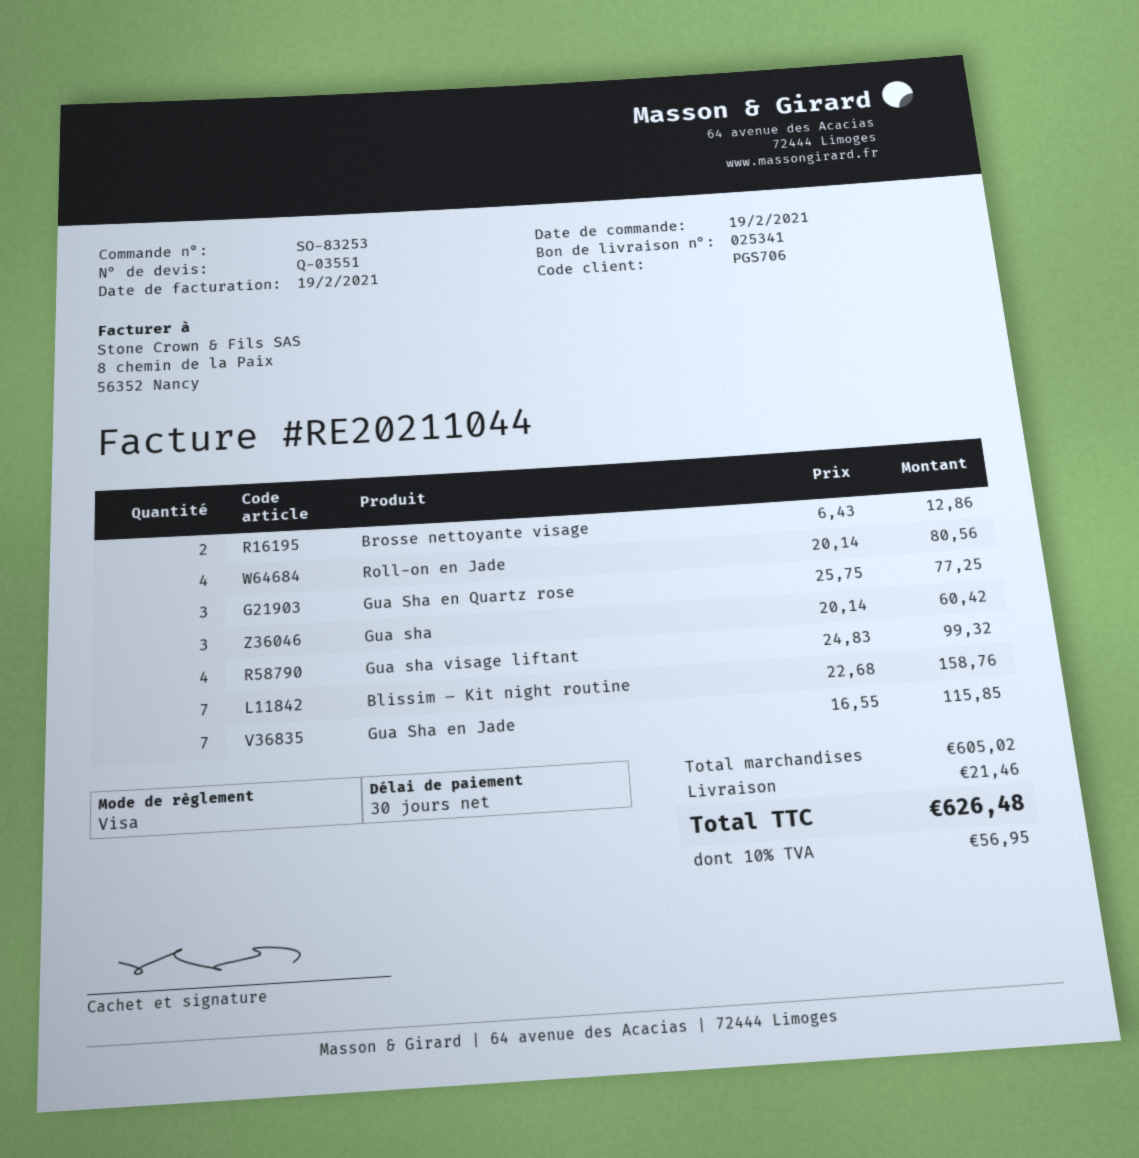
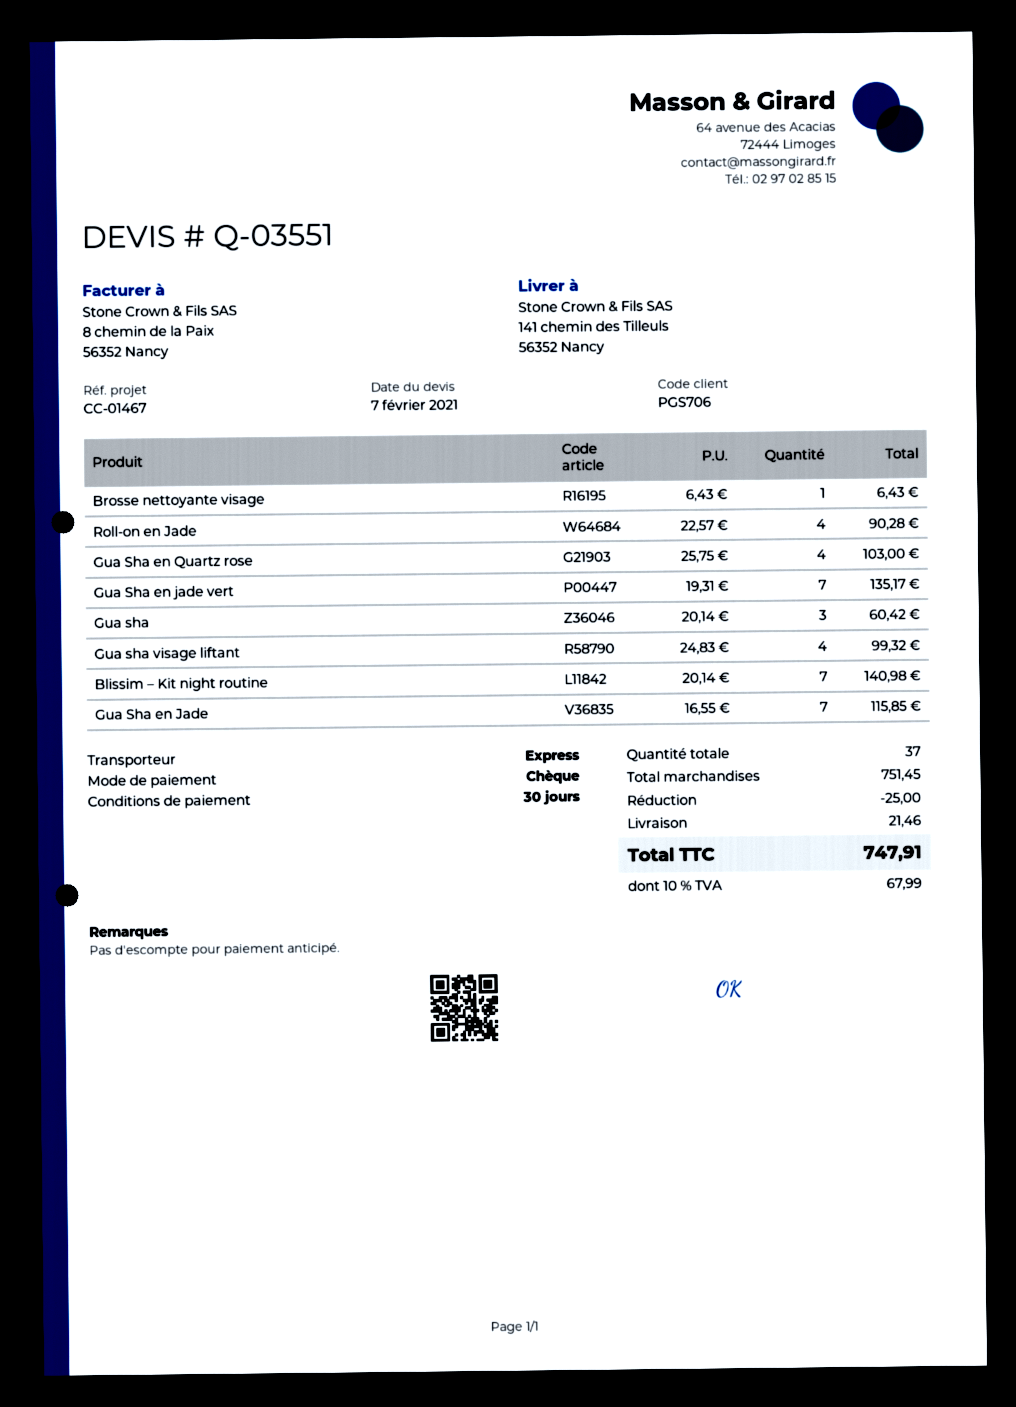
payment method: Visa -> cheque
Brosse nettoyante visage: 2 x 6.43 = 12.86 -> 1 x 6.43 = 6.43
Roll-on en Jade: 4 x 20.14 = 80.56 -> 4 x 22.57 = 90.28
Gua Sha en Quartz rose: 3 x 25.75 = 77.25 -> 4 x 25.75 = 103.00
Blissim – Kit night routine: 7 x 22.68 = 158.76 -> 7 x 20.14 = 140.98
Gua Sha en jade vert: none -> 7 x 19.31 = 135.17
subtotal: 605.02 -> 751.45
discount: none -> 25.00
tax: 10% = 56.95 -> 10% = 67.99
total: 626.48 -> 747.91

